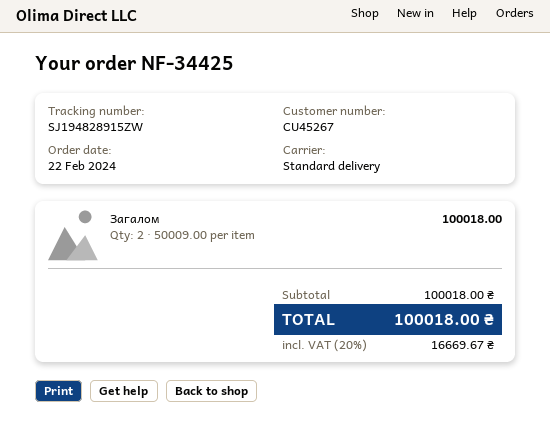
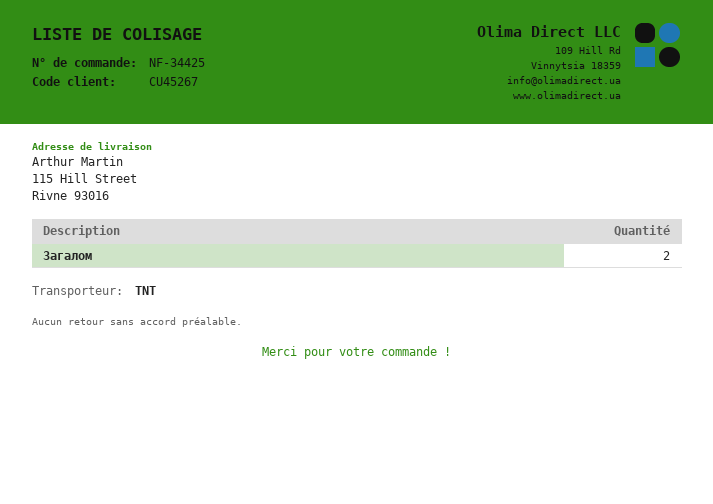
shipping method: standard -> TNT

